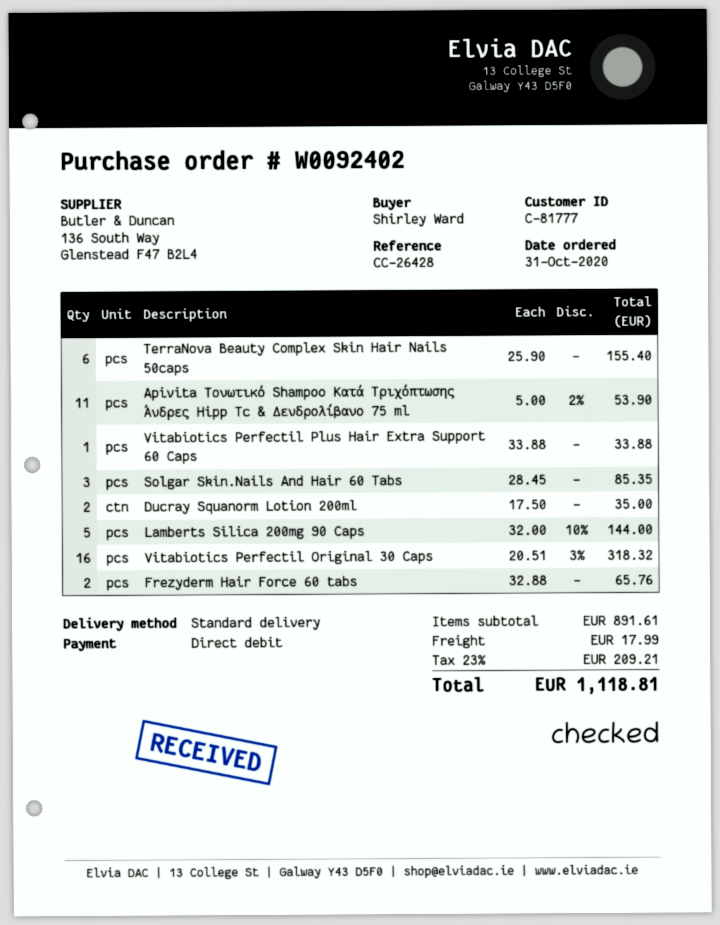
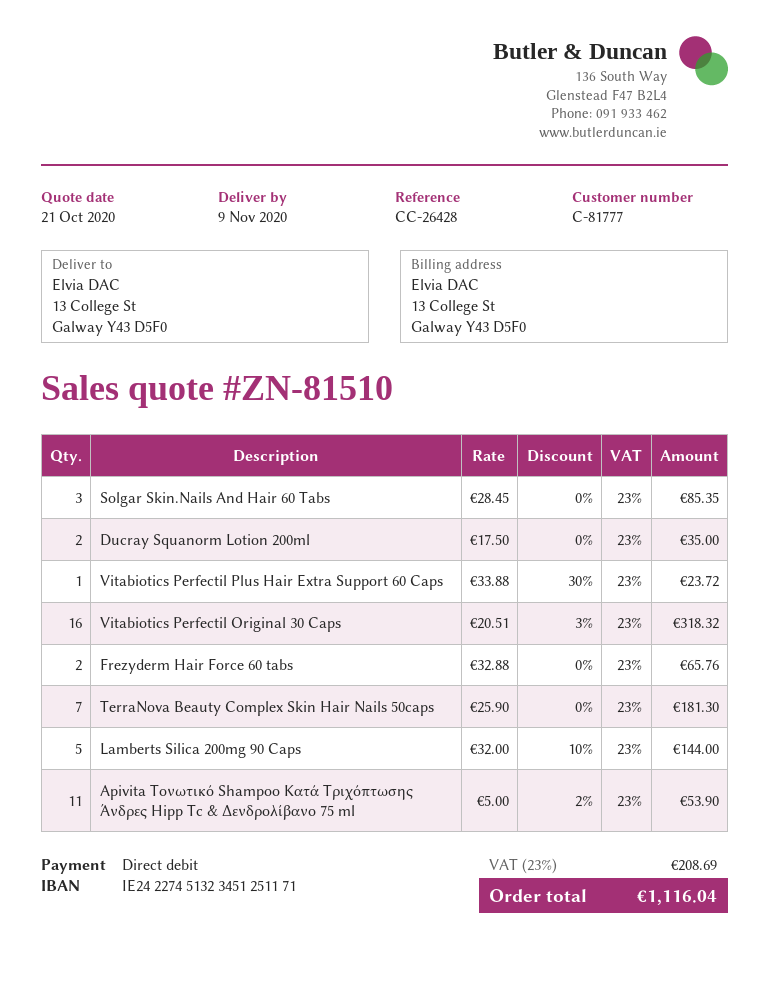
TerraNova Beauty Complex Skin Hair Nails 50caps: 6 x 25.90 = 155.40 -> 7 x 25.90 = 181.30
Vitabiotics Perfectil Plus Hair Extra Support 60 Caps: 1 x 33.88 = 33.88 -> 1 x 33.88 - 30% = 23.72
shipping: 17.99 -> none
tax: 23% = 209.21 -> 23% = 208.69
total: 1118.81 -> 1116.04

